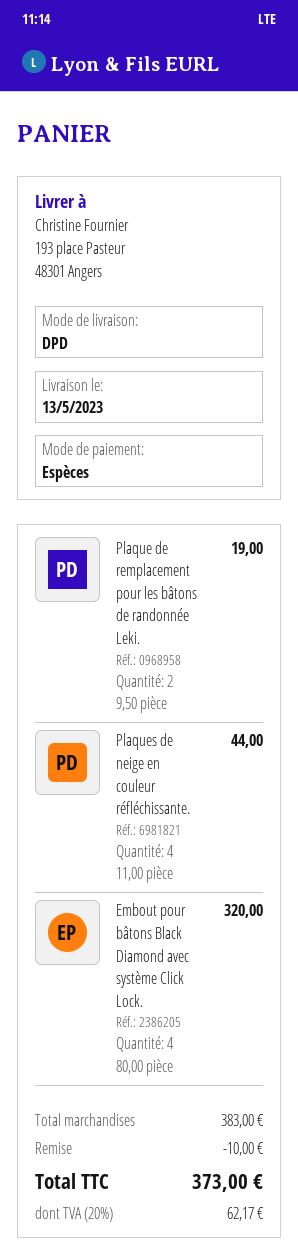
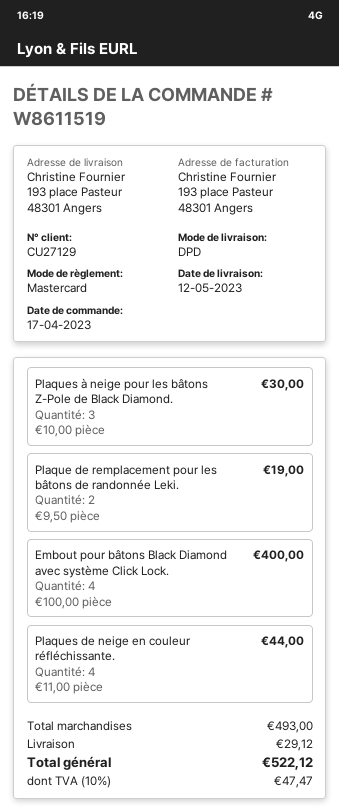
delivery date: 2023-05-13 -> 2023-05-12
payment method: cash -> Mastercard
Embout pour bâtons Black Diamond avec système Click Lock.: 4 x 80.00 = 320.00 -> 4 x 100.00 = 400.00
Plaques à neige pour les bâtons Z-Pole de Black Diamond.: none -> 3 x 10.00 = 30.00
subtotal: 383.00 -> 493.00
discount: 10.00 -> none
shipping: none -> 29.12
tax: 20% = 62.17 -> 10% = 47.47
total: 373.00 -> 522.12

